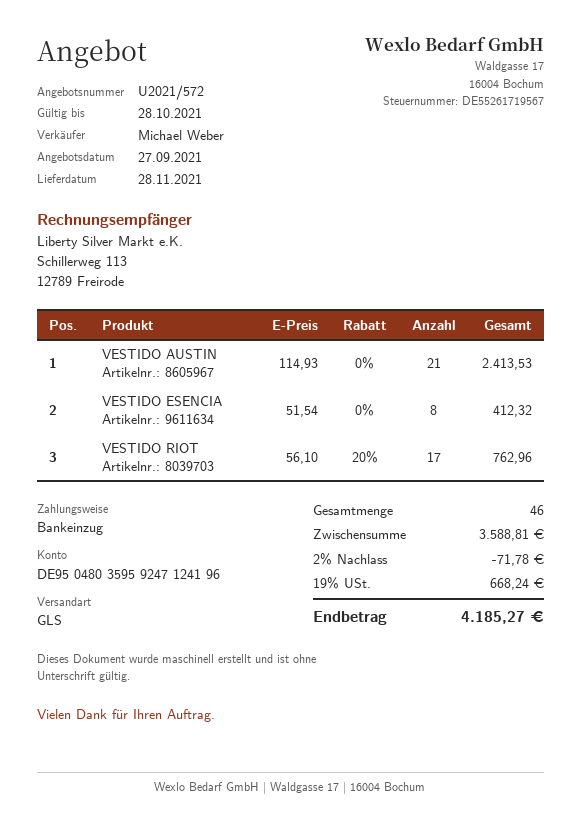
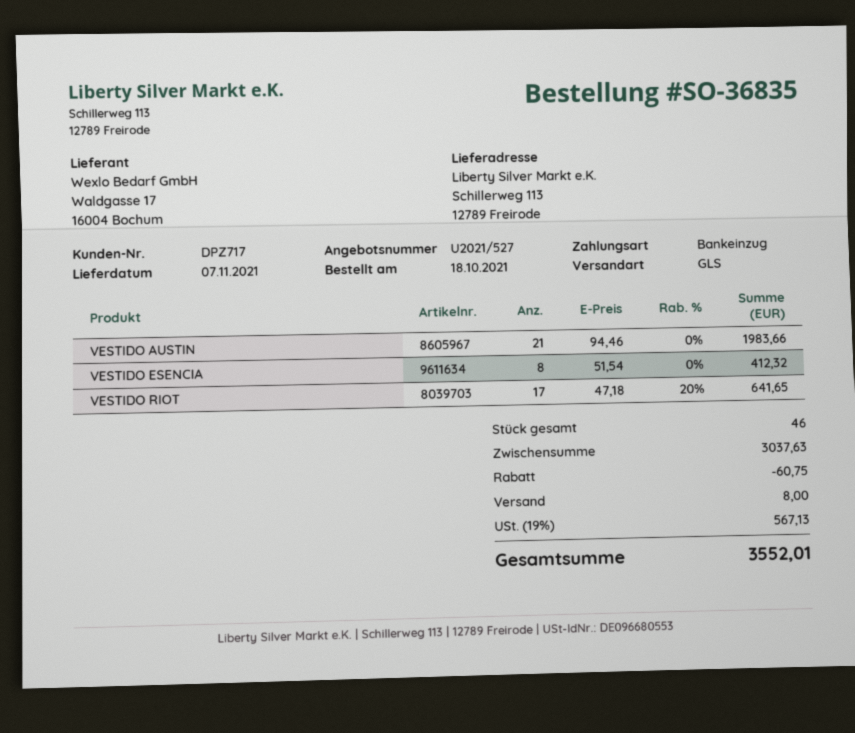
quote number: U2021/572 -> U2021/527
delivery date: 2021-11-28 -> 2021-11-07
VESTIDO AUSTIN: 21 x 114.93 = 2413.53 -> 21 x 94.46 = 1983.66
VESTIDO RIOT: 17 x 56.10 - 20% = 762.96 -> 17 x 47.18 - 20% = 641.65
subtotal: 3588.81 -> 3037.63
discount: 71.78 -> 60.75
shipping: none -> 8.00
tax: 19% = 668.24 -> 19% = 567.13
total: 4185.27 -> 3552.01

